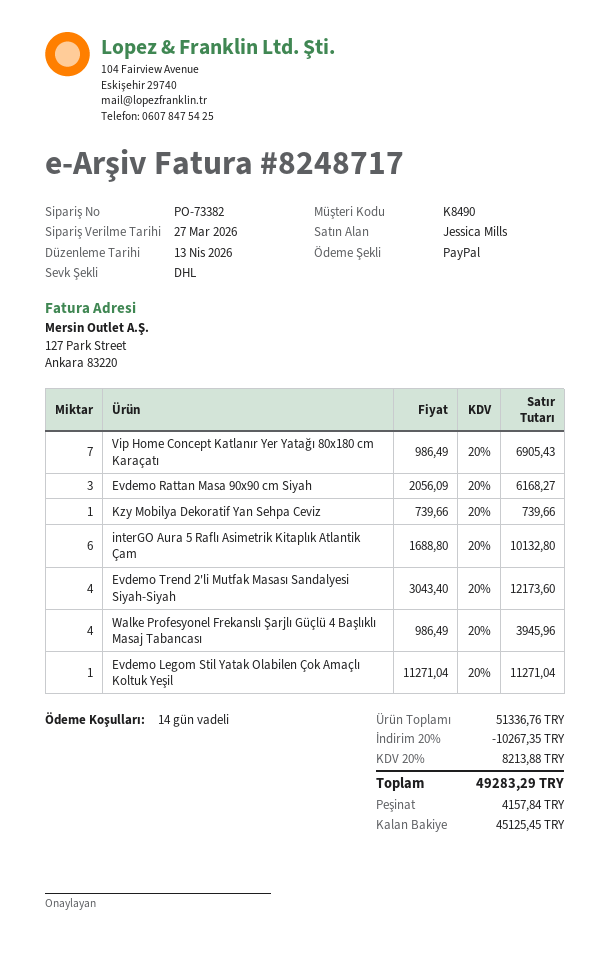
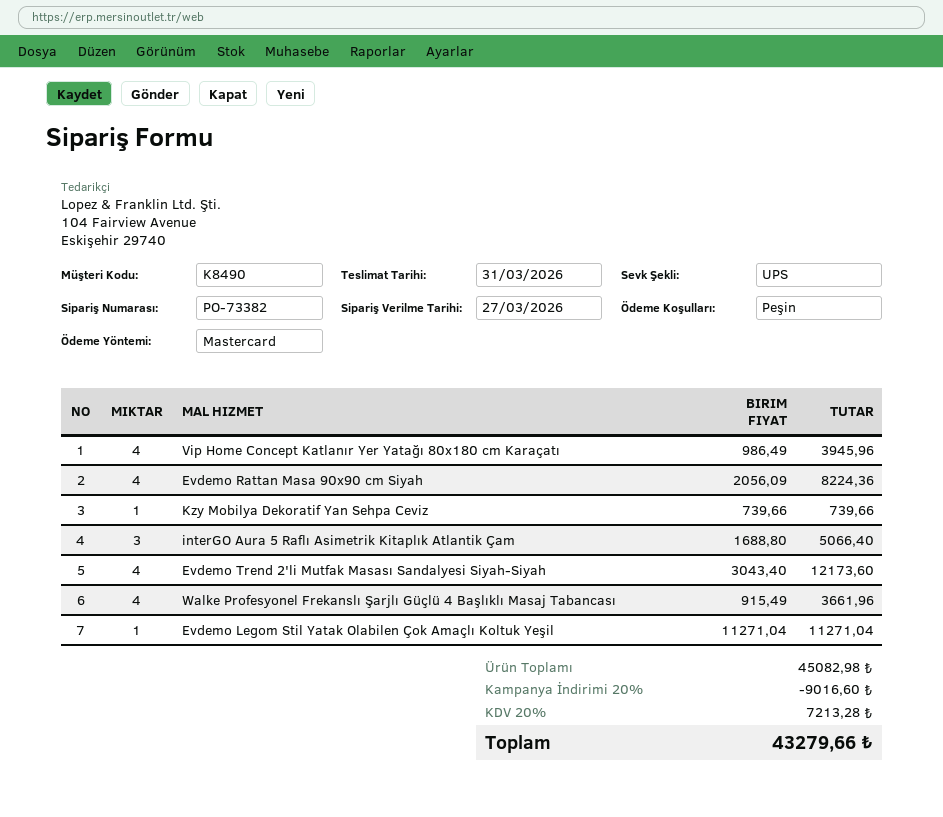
payment terms: 14 days -> on receipt
payment method: PayPal -> Mastercard
shipping method: DHL -> UPS
Vip Home Concept Katlanır Yer Yatağı 80x180 cm Karaçatı: 7 x 986.49 = 6905.43 -> 4 x 986.49 = 3945.96
Evdemo Rattan Masa 90x90 cm Siyah: 3 x 2056.09 = 6168.27 -> 4 x 2056.09 = 8224.36
interGO Aura 5 Raflı Asimetrik Kitaplık Atlantik Çam: 6 x 1688.80 = 10132.80 -> 3 x 1688.80 = 5066.40
Walke Profesyonel Frekanslı Şarjlı Güçlü 4 Başlıklı Masaj Tabancası: 4 x 986.49 = 3945.96 -> 4 x 915.49 = 3661.96
subtotal: 51336.76 -> 45082.98
discount: 20% = 10267.35 -> 20% = 9016.60
tax: 20% = 8213.88 -> 20% = 7213.28
total: 49283.29 -> 43279.66

